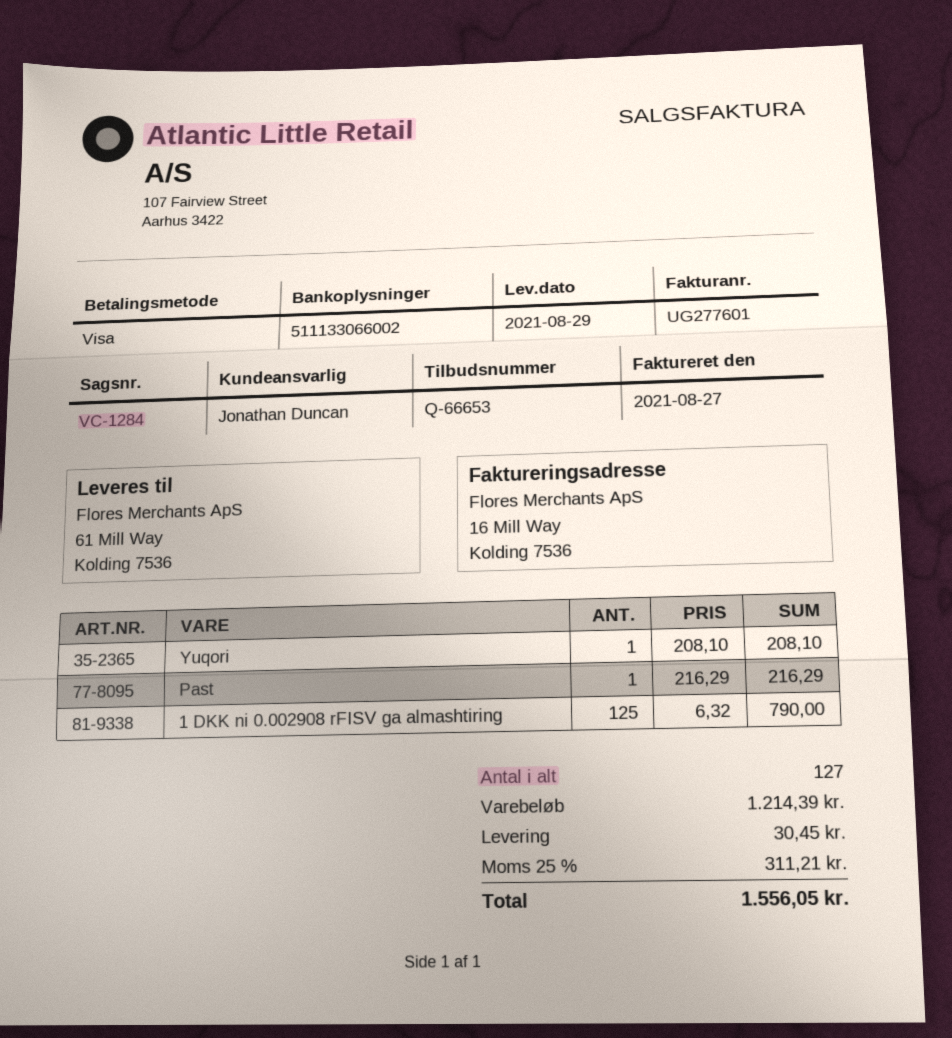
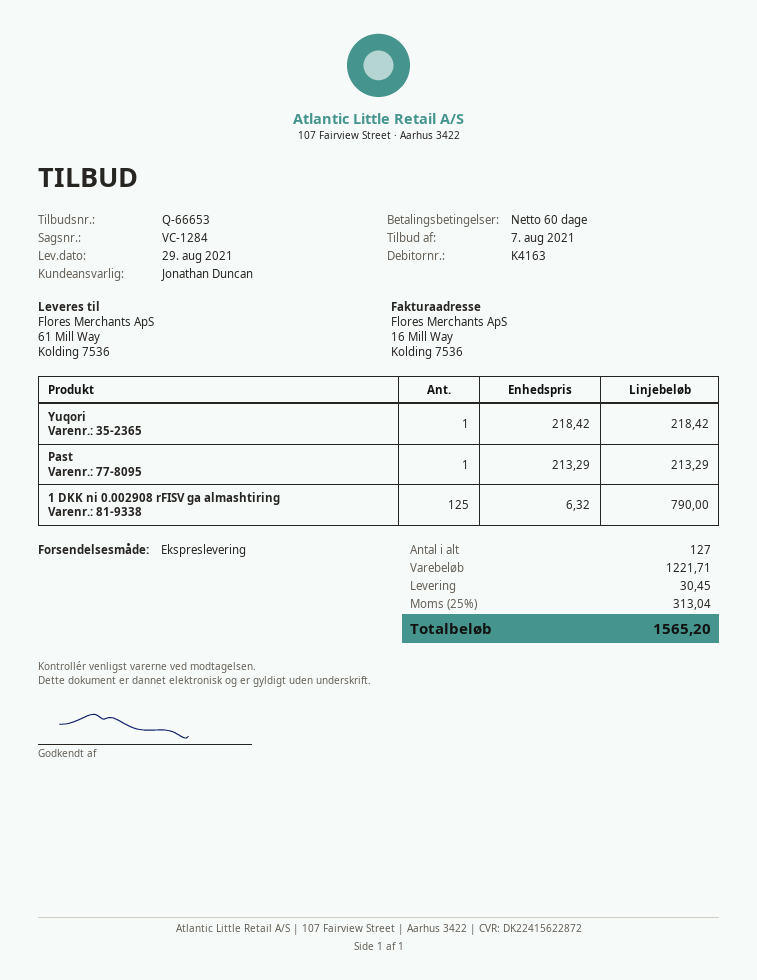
Yuqori: 1 x 208.10 = 208.10 -> 1 x 218.42 = 218.42
Past: 1 x 216.29 = 216.29 -> 1 x 213.29 = 213.29
subtotal: 1214.39 -> 1221.71
tax: 25% = 311.21 -> 25% = 313.04
total: 1556.05 -> 1565.20

